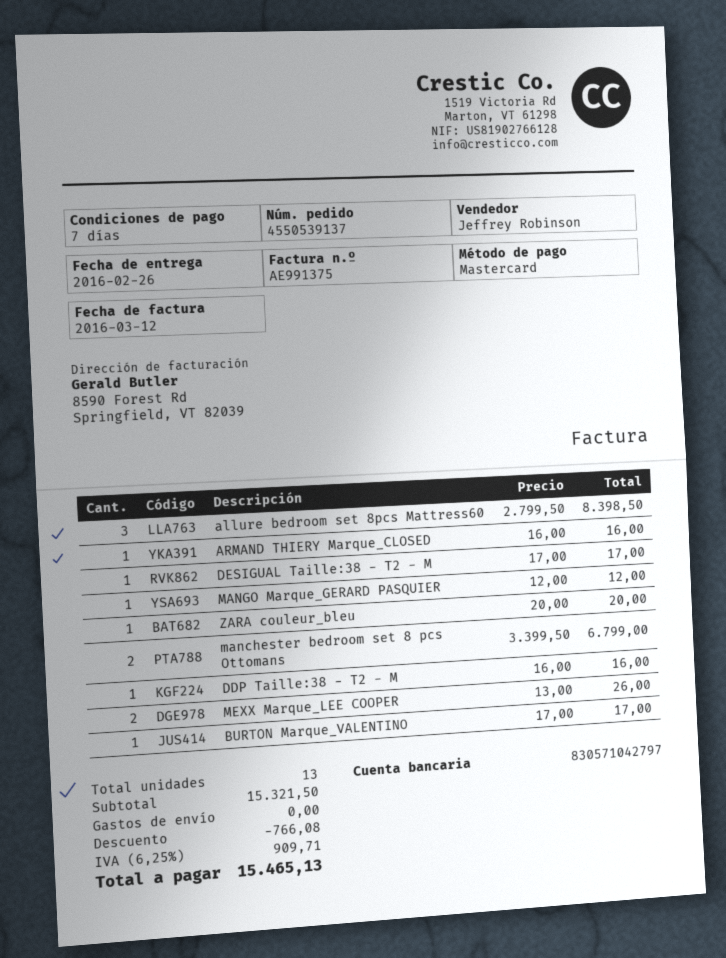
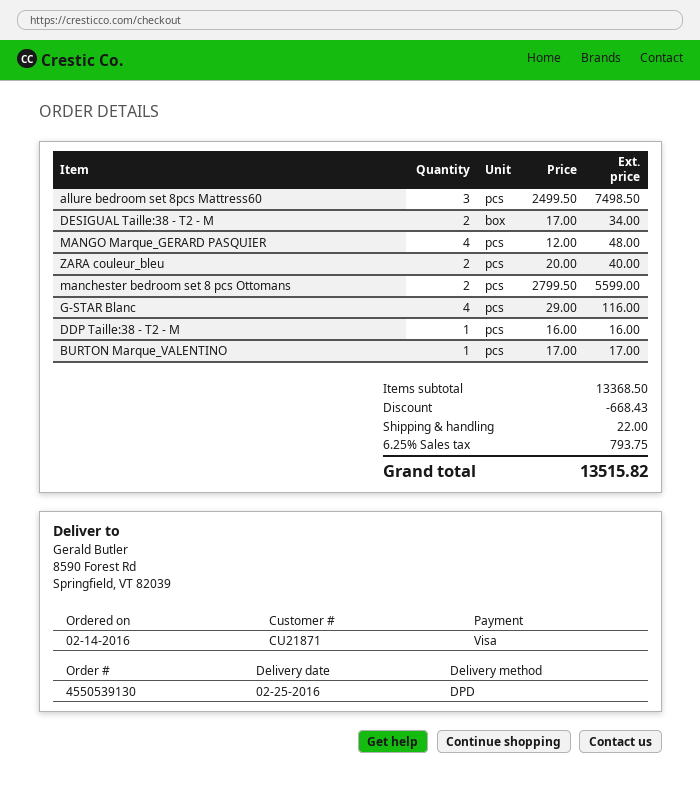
order number: 4550539137 -> 4550539130
delivery date: 2016-02-26 -> 2016-02-25
payment method: Mastercard -> Visa
allure bedroom set 8pcs Mattress60: 3 x 2799.50 = 8398.50 -> 3 x 2499.50 = 7498.50
ARMAND THIERY Marque_CLOSED: 1 x 16.00 = 16.00 -> none
DESIGUAL Taille:38 - T2 - M: 1 x 17.00 = 17.00 -> 2 x 17.00 = 34.00
MANGO Marque_GERARD PASQUIER: 1 x 12.00 = 12.00 -> 4 x 12.00 = 48.00
ZARA couleur_bleu: 1 x 20.00 = 20.00 -> 2 x 20.00 = 40.00
manchester bedroom set 8 pcs Ottomans: 2 x 3399.50 = 6799.00 -> 2 x 2799.50 = 5599.00
MEXX Marque_LEE COOPER: 2 x 13.00 = 26.00 -> none
G-STAR Blanc: none -> 4 x 29.00 = 116.00
subtotal: 15321.50 -> 13368.50
discount: 766.08 -> 668.43
shipping: 0.00 -> 22.00
tax: 6.25% = 909.71 -> 6.25% = 793.75
total: 15465.13 -> 13515.82

